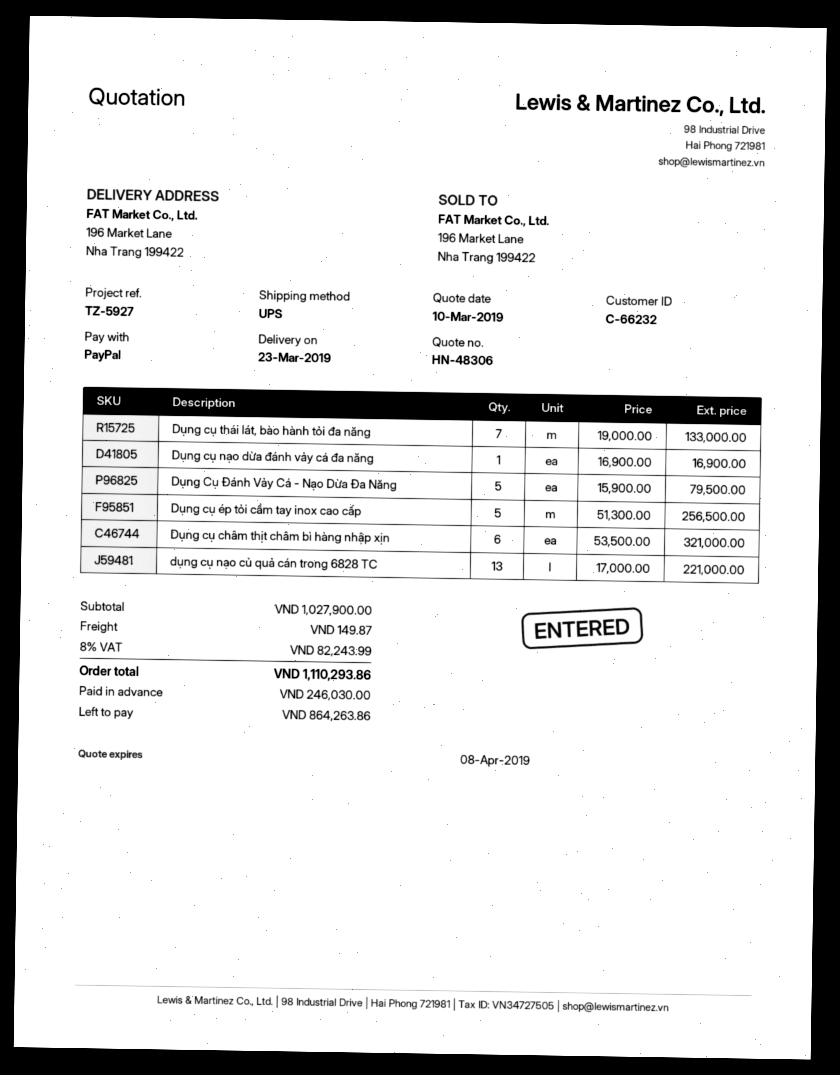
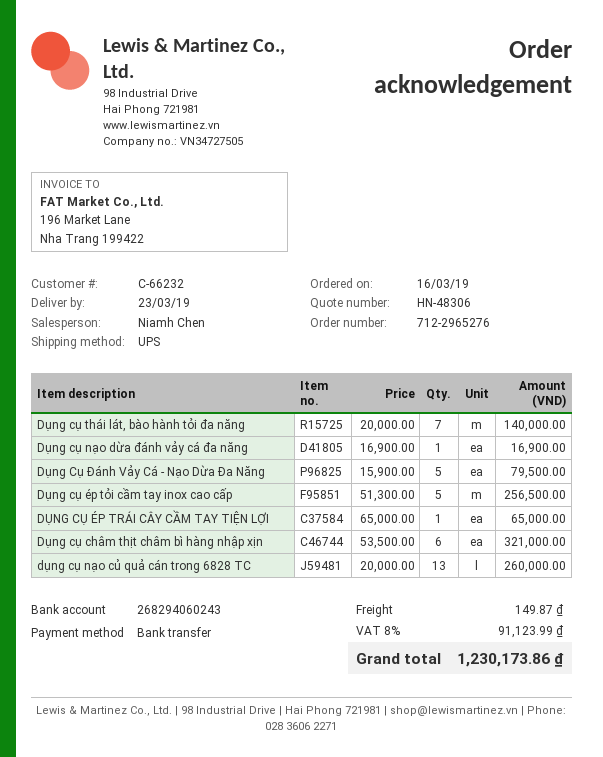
payment method: PayPal -> bank transfer
Dụng cụ thái lát, bào hành tỏi đa năng: 7 x 19000.00 = 133000.00 -> 7 x 20000.00 = 140000.00
dụng cụ nạo củ quả cán trong 6828 TC: 13 x 17000.00 = 221000.00 -> 13 x 20000.00 = 260000.00
DỤNG CỤ ÉP TRÁI CÂY CẦM TAY TIỆN LỢI: none -> 1 x 65000.00 = 65000.00
tax: 8% = 82243.99 -> 8% = 91123.99
total: 1110293.86 -> 1230173.86

